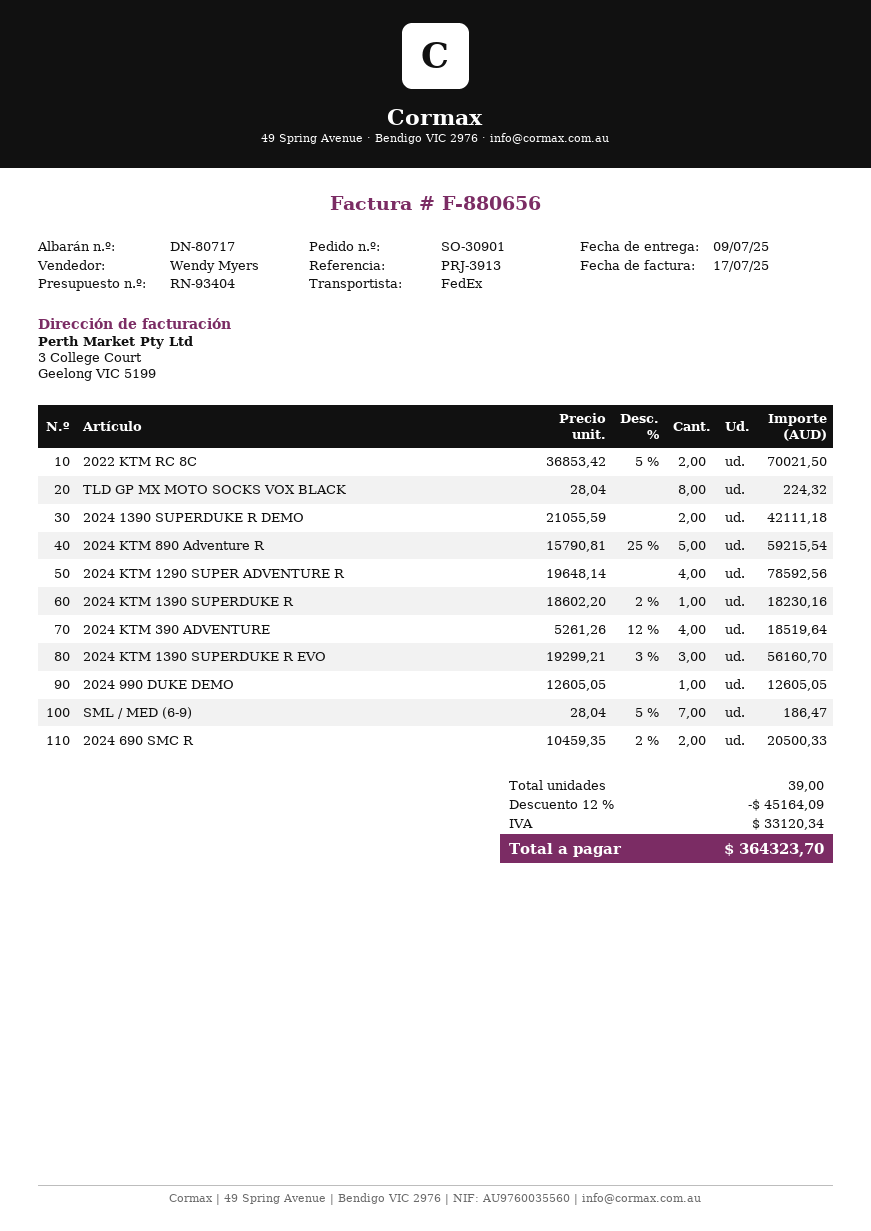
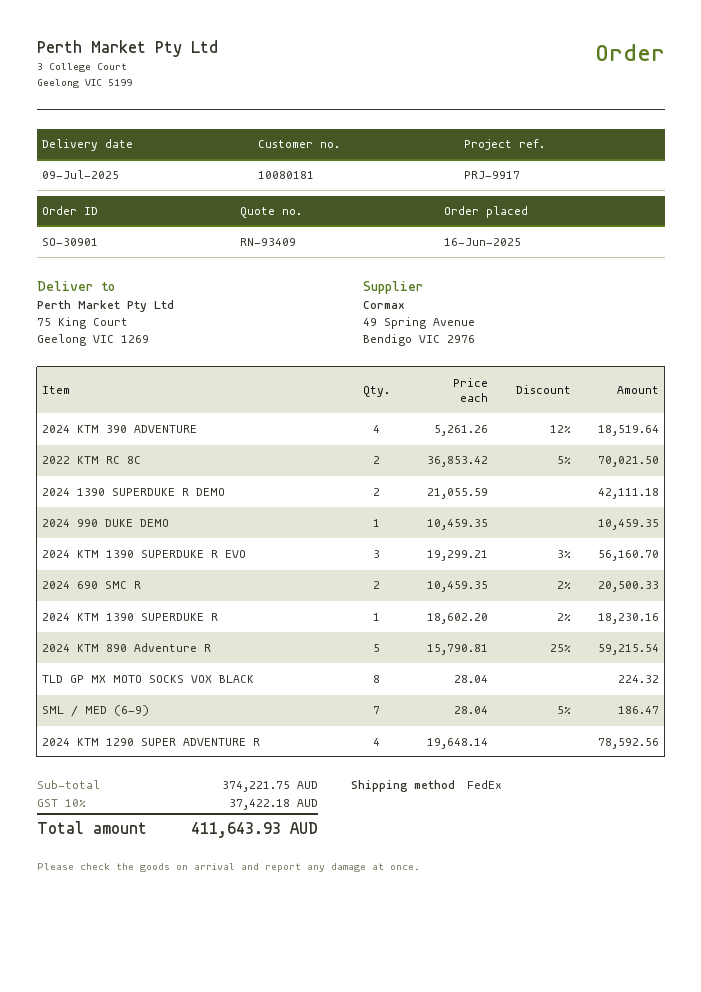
quote number: RN-93404 -> RN-93409
reference: PRJ-3913 -> PRJ-9917
2024 990 DUKE DEMO: 1 x 12605.05 = 12605.05 -> 1 x 10459.35 = 10459.35
discount: 12% = 45164.09 -> none
tax: 33120.34 -> 37422.18
total: 364323.70 -> 411643.93

